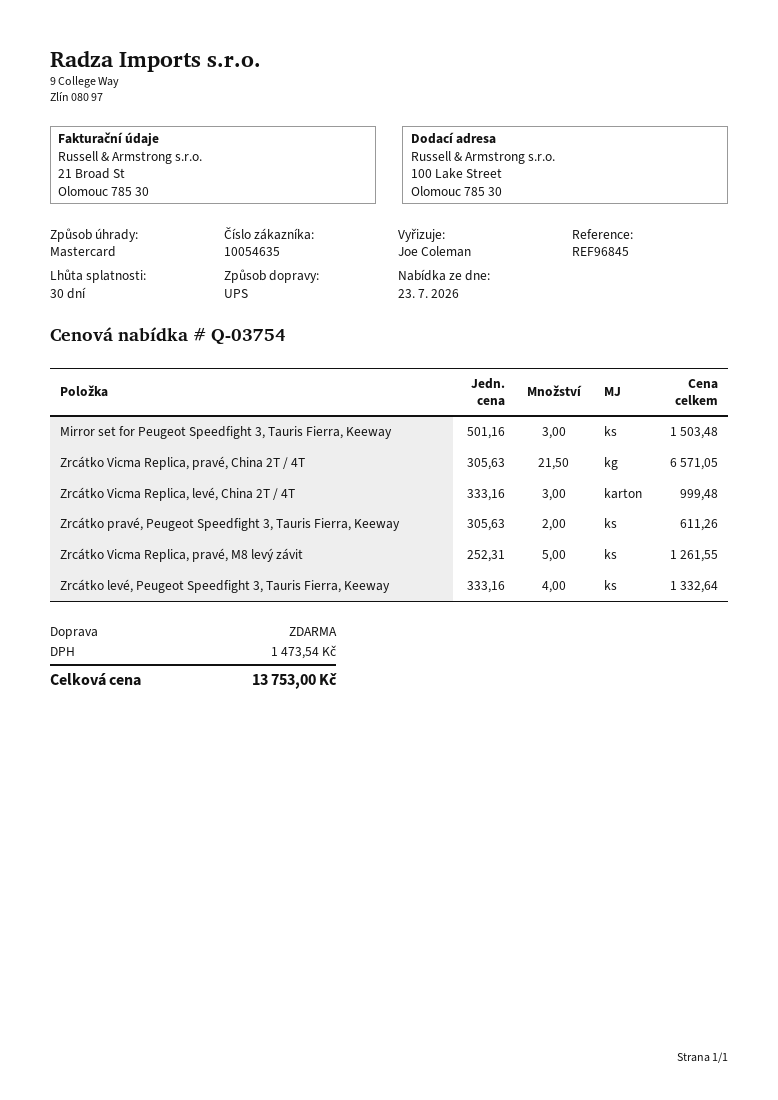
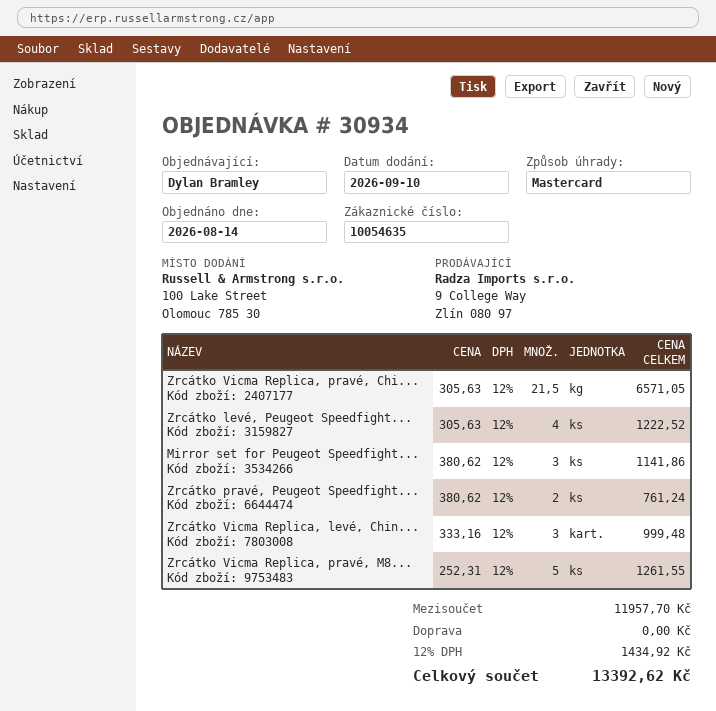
Mirror set for Peugeot Speedfight 3, Tauris Fierra, Keeway: 3 x 501.16 = 1503.48 -> 3 x 380.62 = 1141.86
Zrcátko pravé, Peugeot Speedfight 3, Tauris Fierra, Keeway: 2 x 305.63 = 611.26 -> 2 x 380.62 = 761.24
Zrcátko levé, Peugeot Speedfight 3, Tauris Fierra, Keeway: 4 x 333.16 = 1332.64 -> 4 x 305.63 = 1222.52
tax: 1473.54 -> 1434.92
total: 13753.00 -> 13392.62

